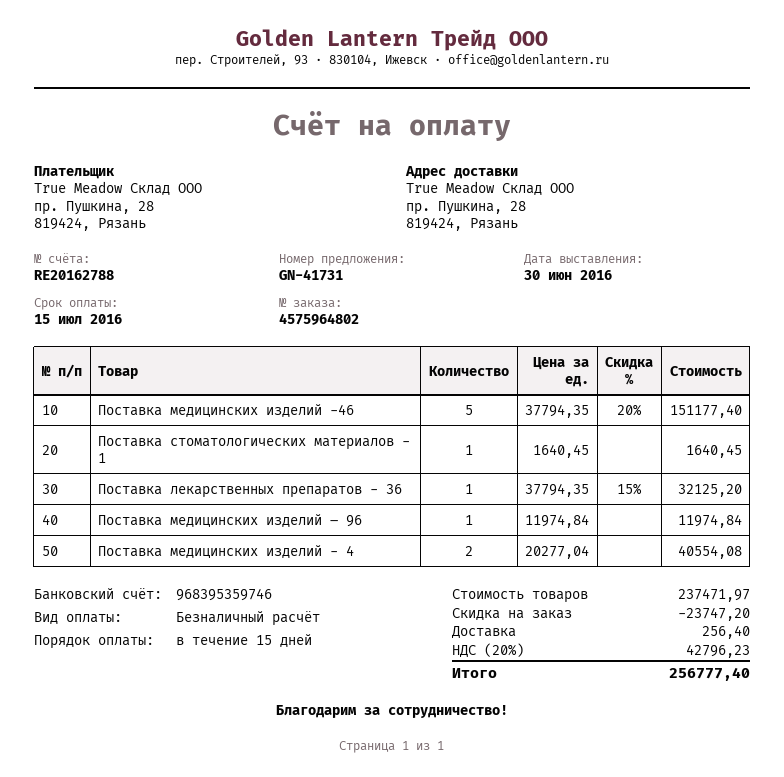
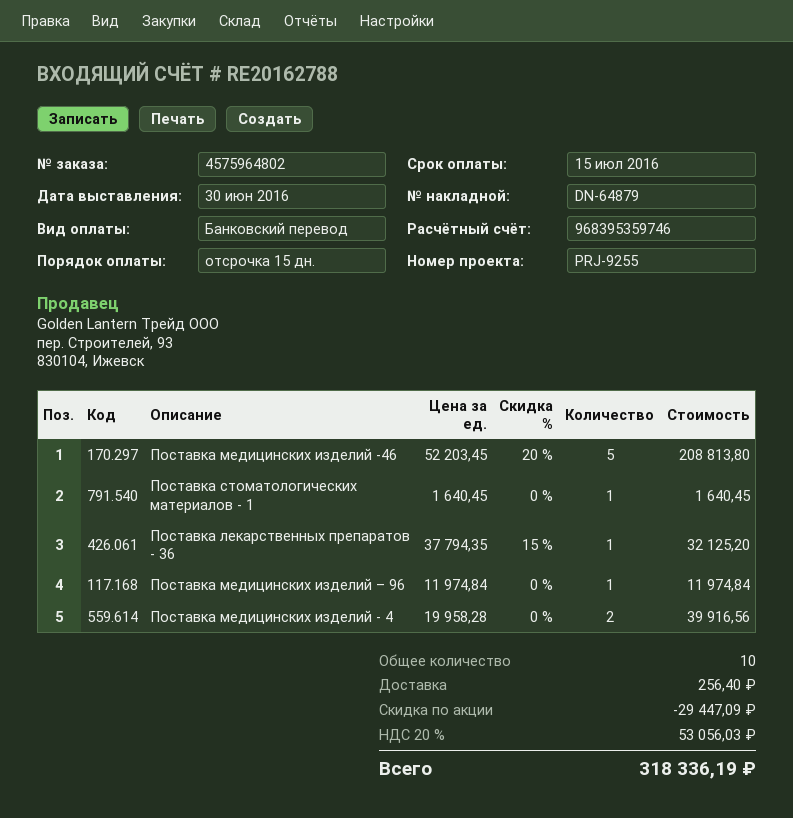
Поставка медицинских изделий -46: 5 x 37794.35 - 20% = 151177.40 -> 5 x 52203.45 - 20% = 208813.80
Поставка медицинских изделий - 4: 2 x 20277.04 = 40554.08 -> 2 x 19958.28 = 39916.56
discount: 23747.20 -> 29447.09
tax: 20% = 42796.23 -> 20% = 53056.03
total: 256777.40 -> 318336.19

